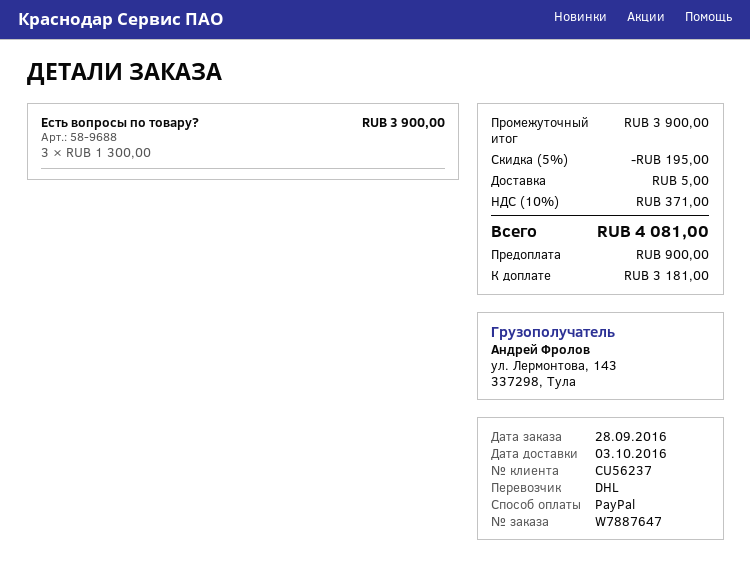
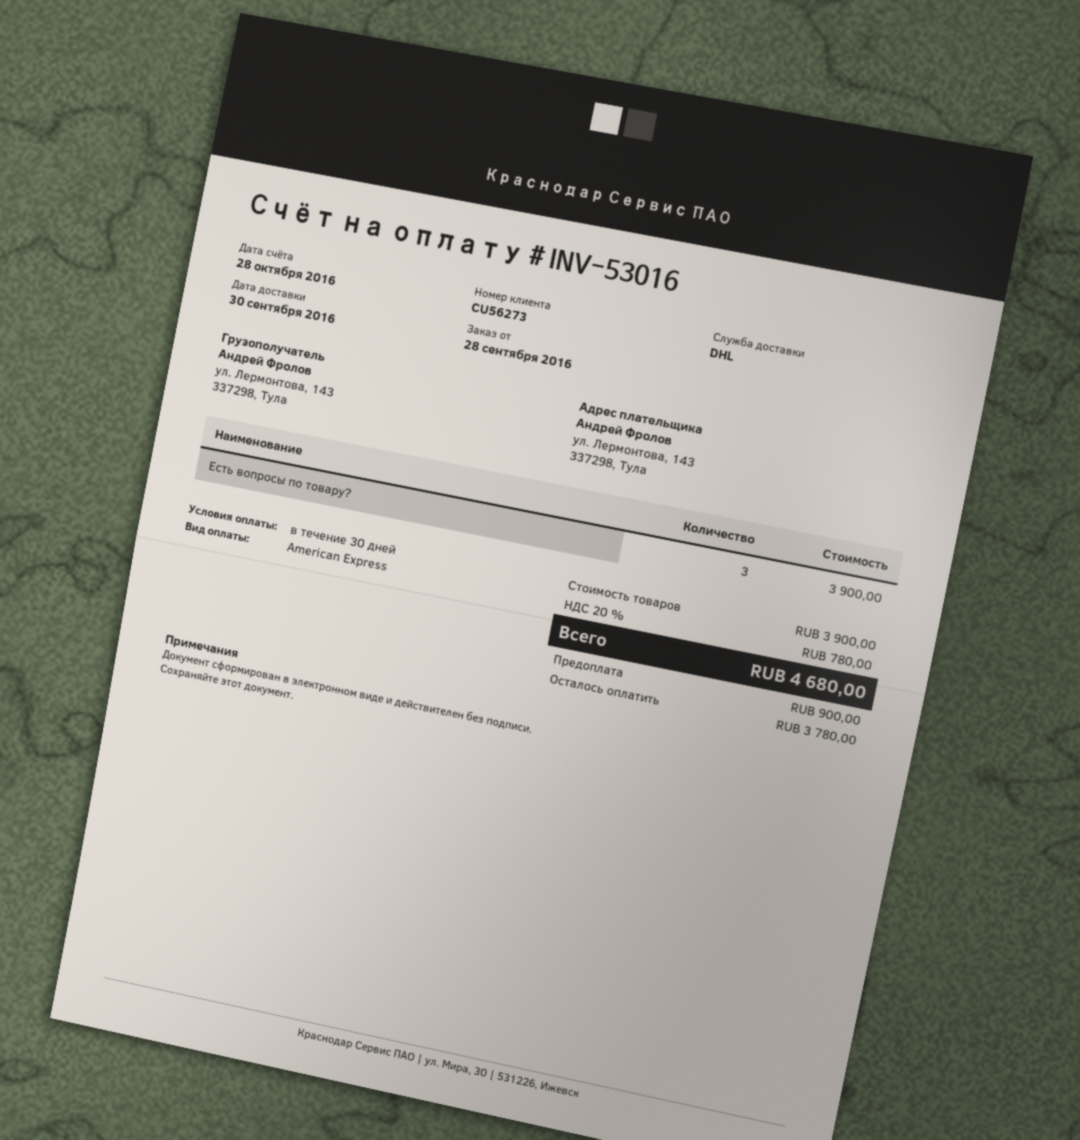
delivery date: 2016-10-03 -> 2016-09-30
customer number: CU56237 -> CU56273
payment method: PayPal -> American Express
discount: 5% = 195.00 -> none
shipping: 5.00 -> none
tax: 10% = 371.00 -> 20% = 780.00
total: 4081.00 -> 4680.00
balance: 3181.00 -> 3780.00

